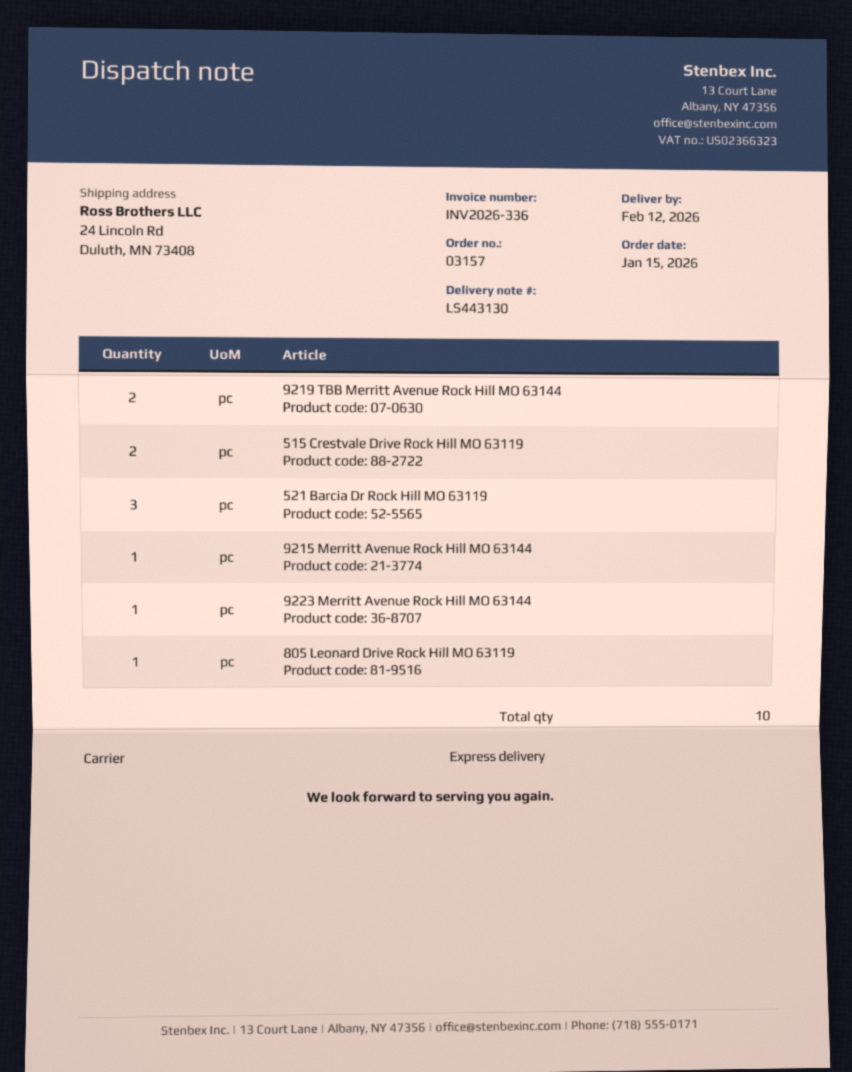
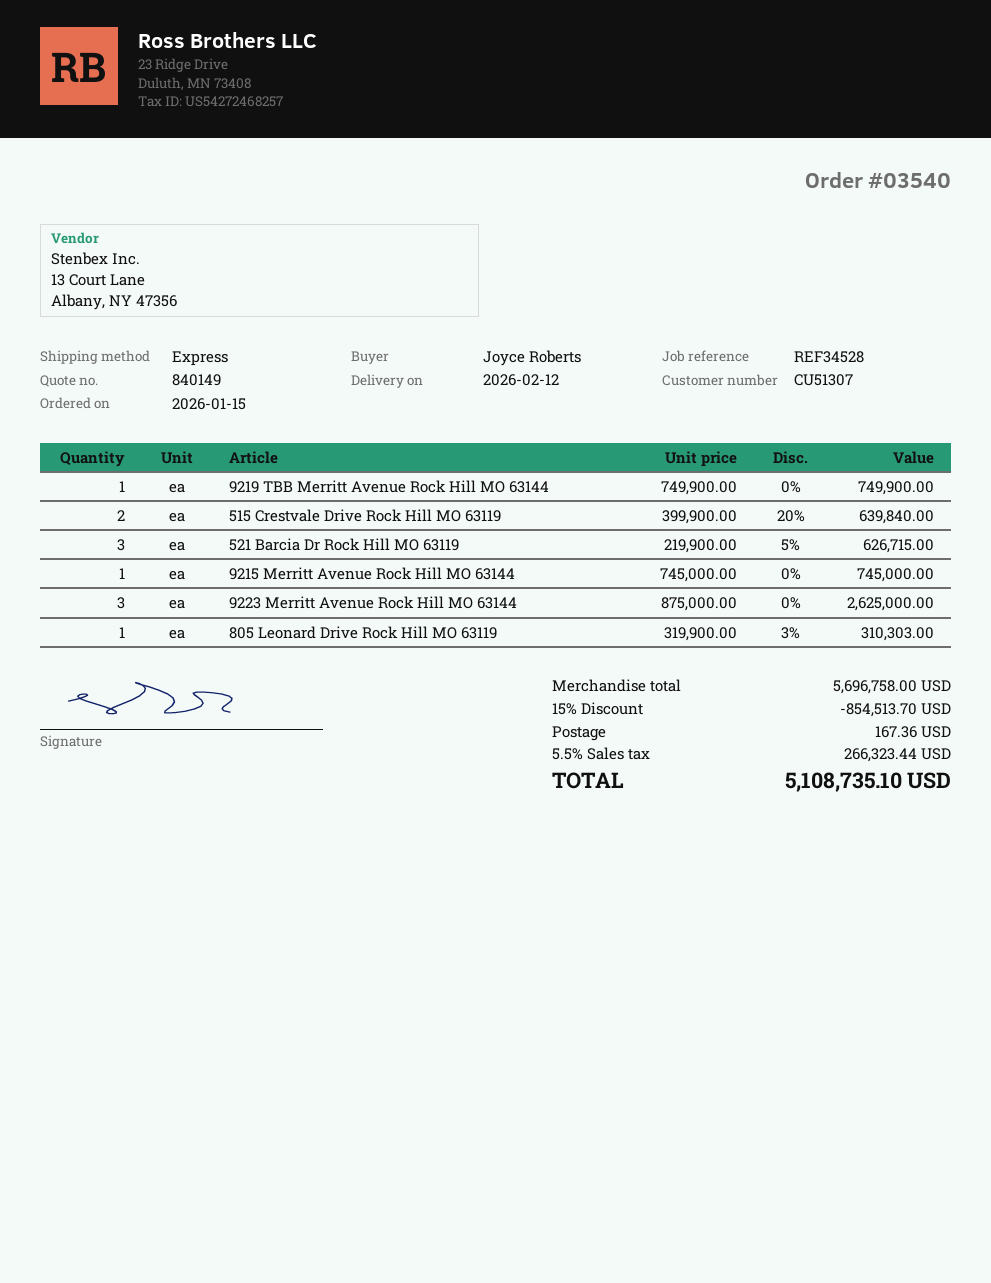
order number: 03157 -> 03540
9219 TBB Merritt Avenue Rock Hill MO 63144: 2 -> 1
9223 Merritt Avenue Rock Hill MO 63144: 1 -> 3

